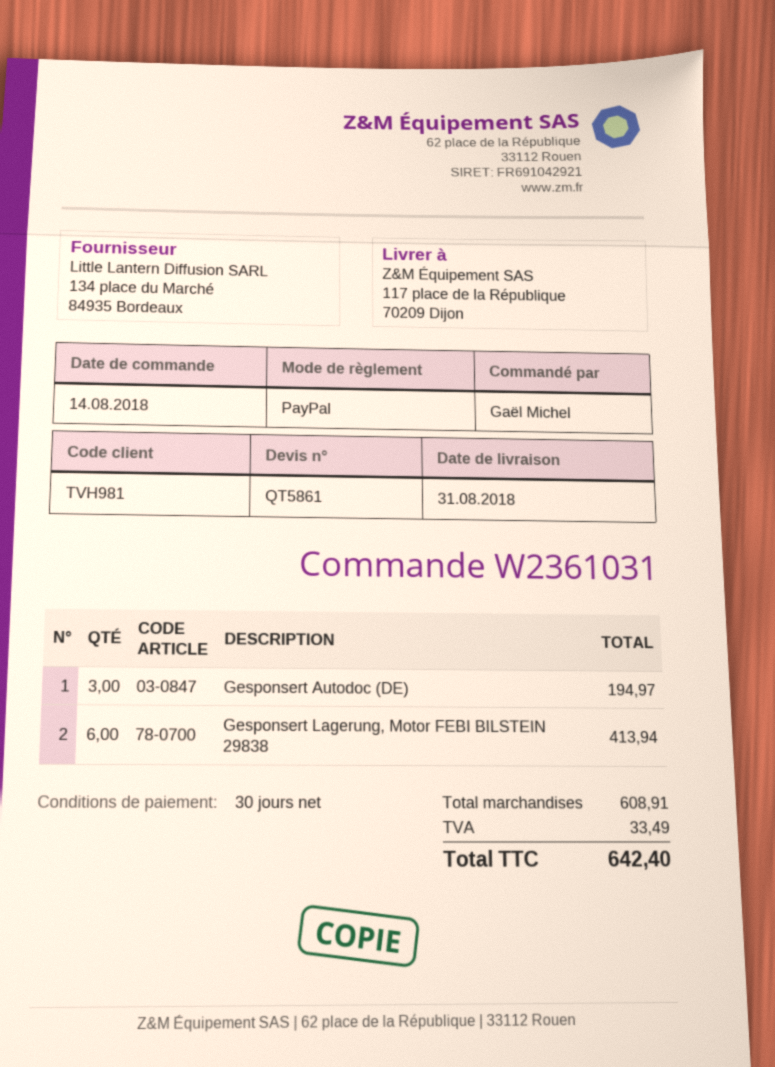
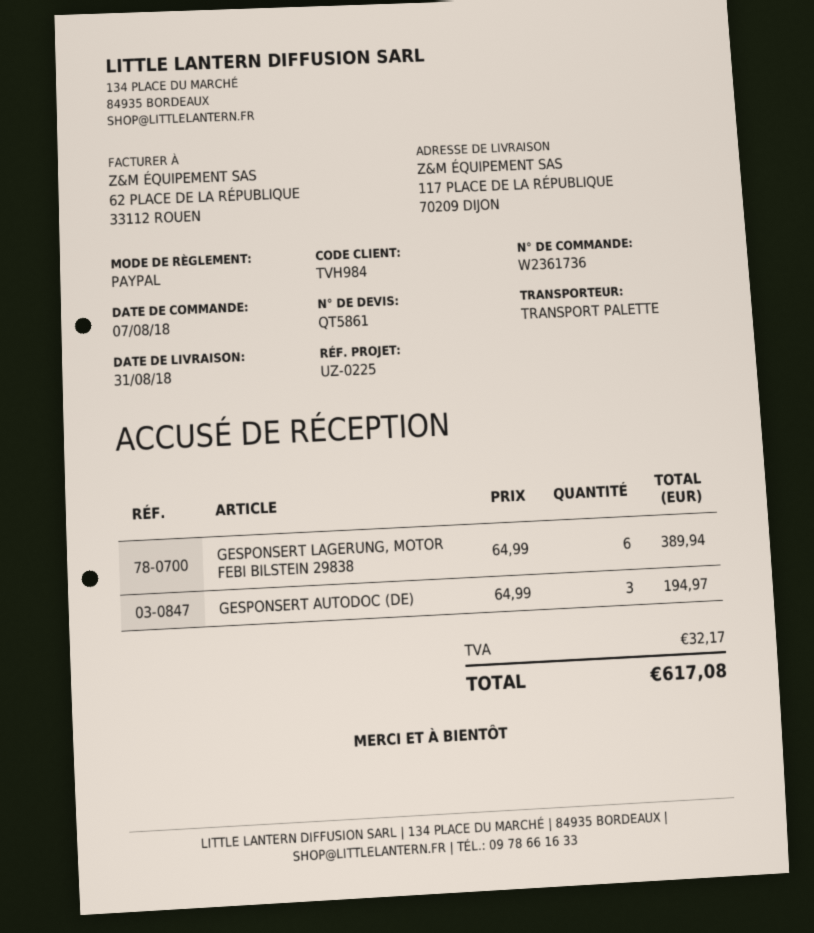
order number: W2361031 -> W2361736
order date: 2018-08-14 -> 2018-08-07
customer number: TVH981 -> TVH984
Gesponsert Lagerung, Motor FEBI BILSTEIN 29838: 6 for 413.94 -> 6 for 389.94
tax: 33.49 -> 32.17
total: 642.40 -> 617.08

